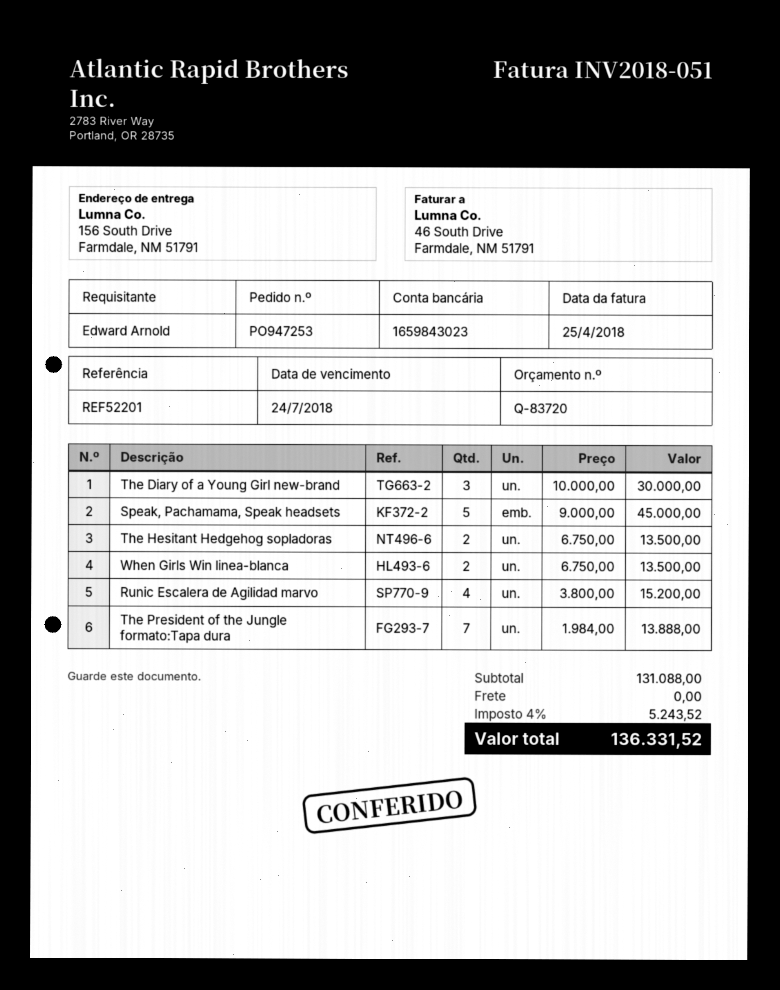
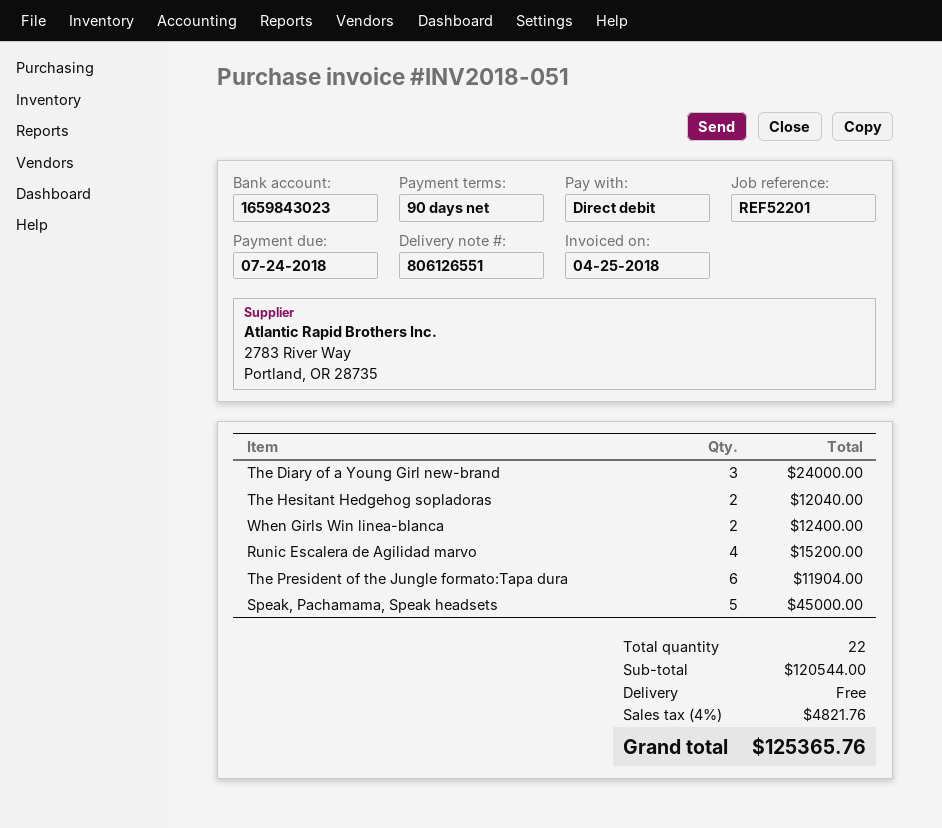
The Diary of a Young Girl new-brand: 3 for 30000.00 -> 3 for 24000.00
The Hesitant Hedgehog sopladoras: 2 for 13500.00 -> 2 for 12040.00
When Girls Win linea-blanca: 2 for 13500.00 -> 2 for 12400.00
The President of the Jungle formato:Tapa dura: 7 for 13888.00 -> 6 for 11904.00
subtotal: 131088.00 -> 120544.00
tax: 4% = 5243.52 -> 4% = 4821.76
total: 136331.52 -> 125365.76

